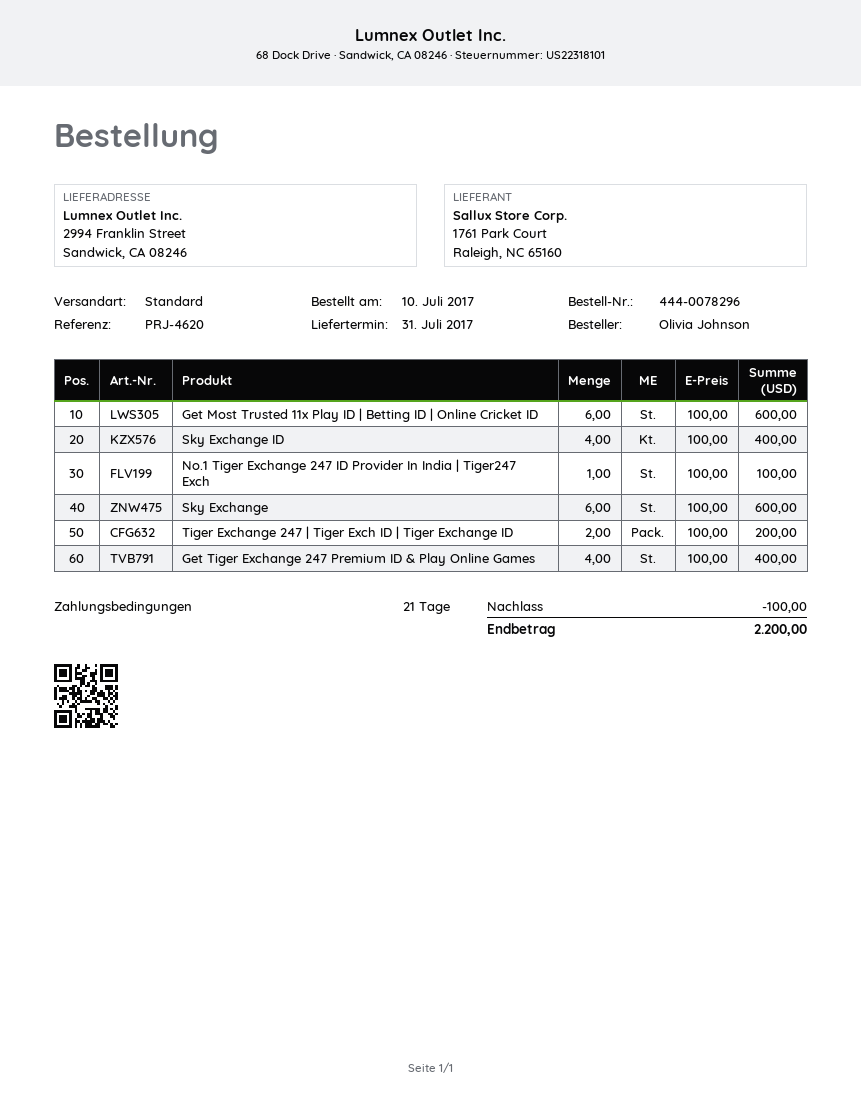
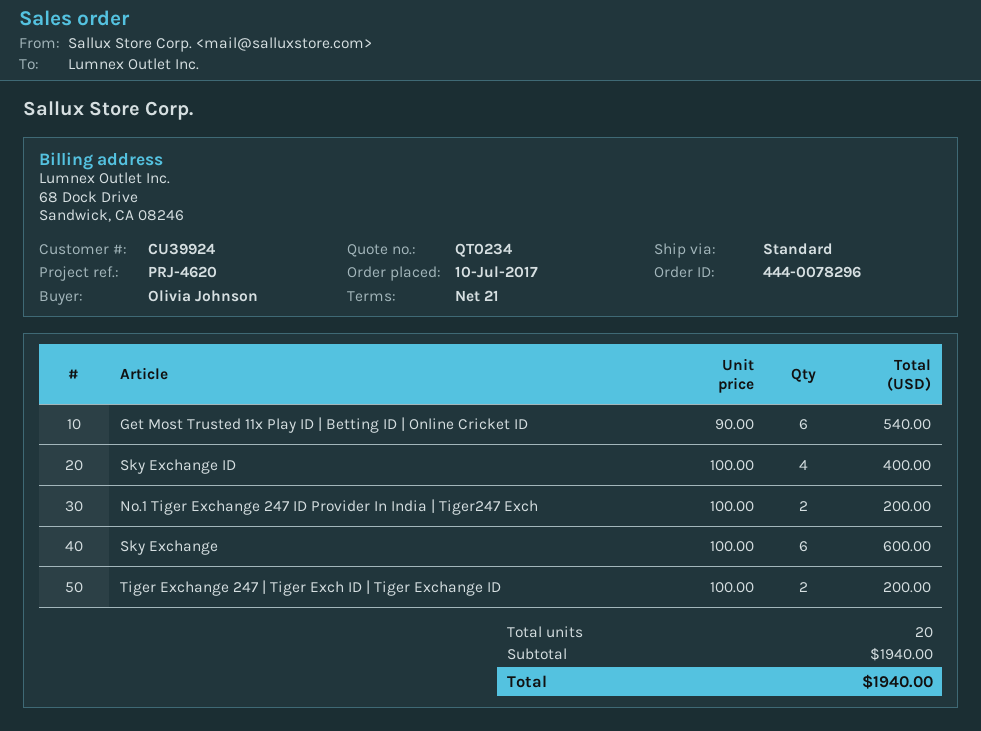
Get Most Trusted 11x Play ID | Betting ID | Online Cricket ID: 6 x 100.00 = 600.00 -> 6 x 90.00 = 540.00
No.1 Tiger Exchange 247 ID Provider In India | Tiger247 Exch: 1 x 100.00 = 100.00 -> 2 x 100.00 = 200.00
Get Tiger Exchange 247 Premium ID & Play Online Games: 4 x 100.00 = 400.00 -> none
discount: 100.00 -> none
total: 2200.00 -> 1940.00

